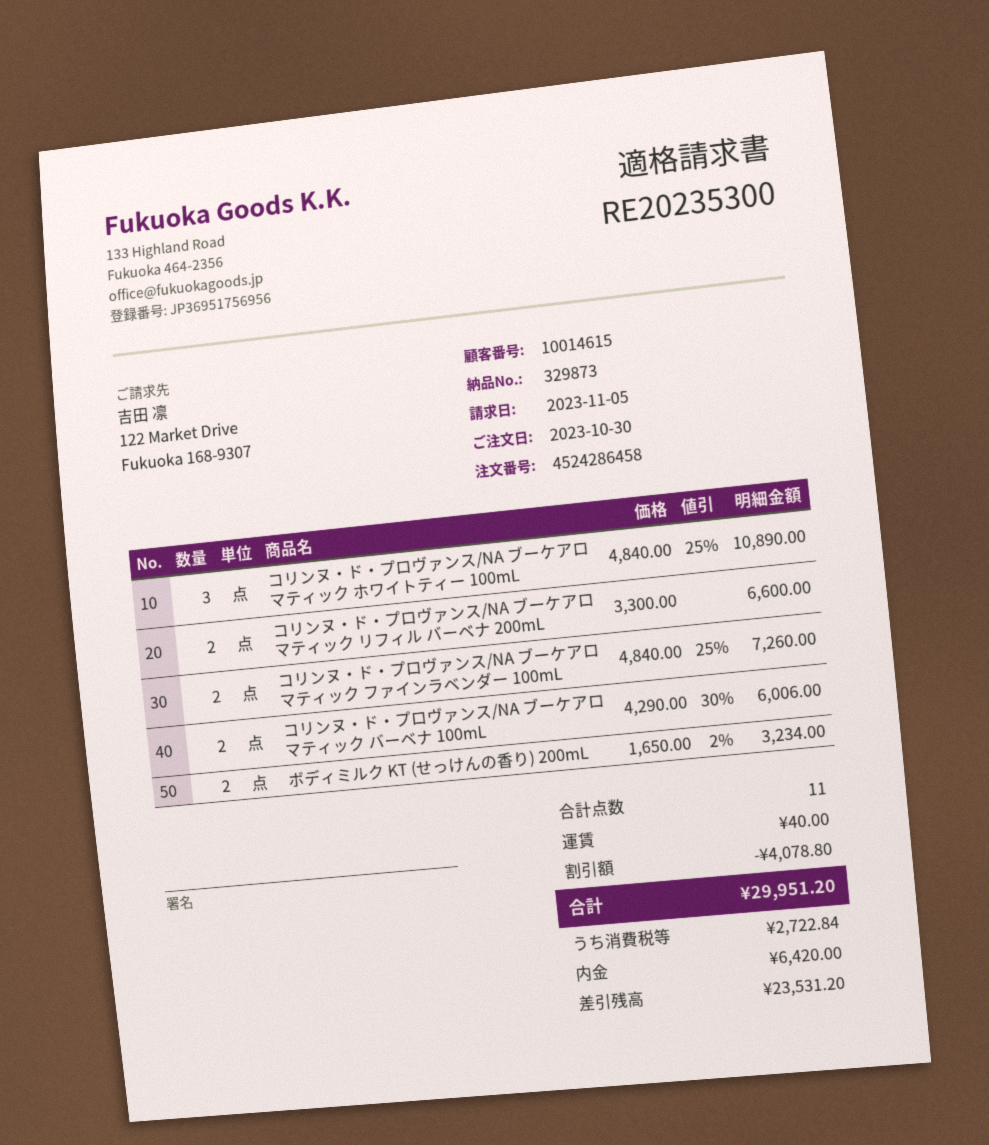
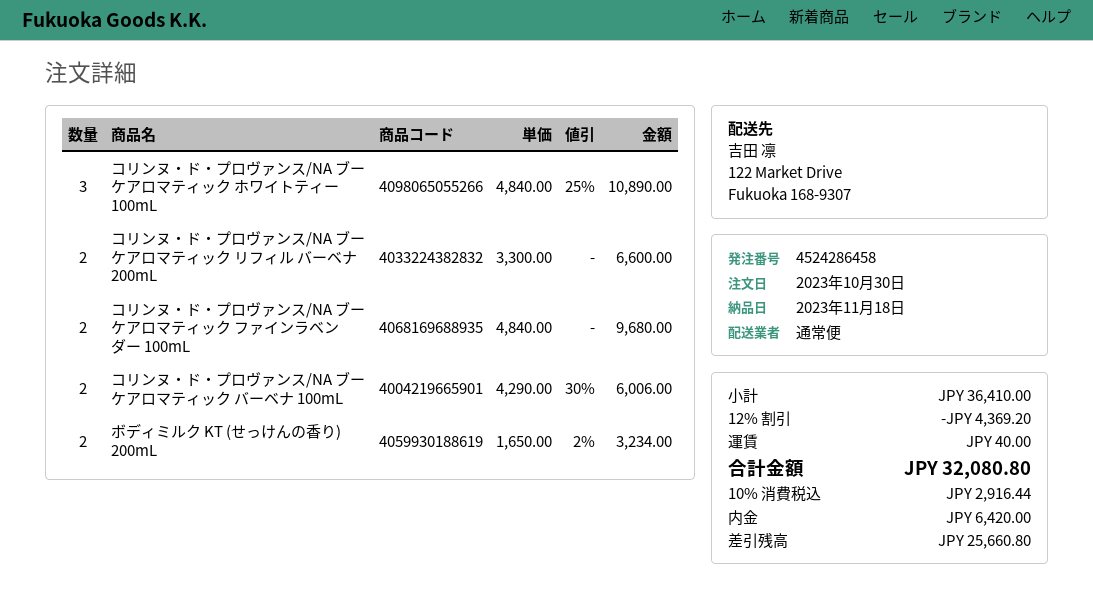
コリンヌ・ド・プロヴァンス/NA ブーケアロマティック ファインラベンダー 100mL: 2 x 4840.00 - 25% = 7260.00 -> 2 x 4840.00 = 9680.00
discount: 4078.80 -> 4369.20
tax: 2722.84 -> 2916.44
total: 29951.20 -> 32080.80
balance: 23531.20 -> 25660.80

